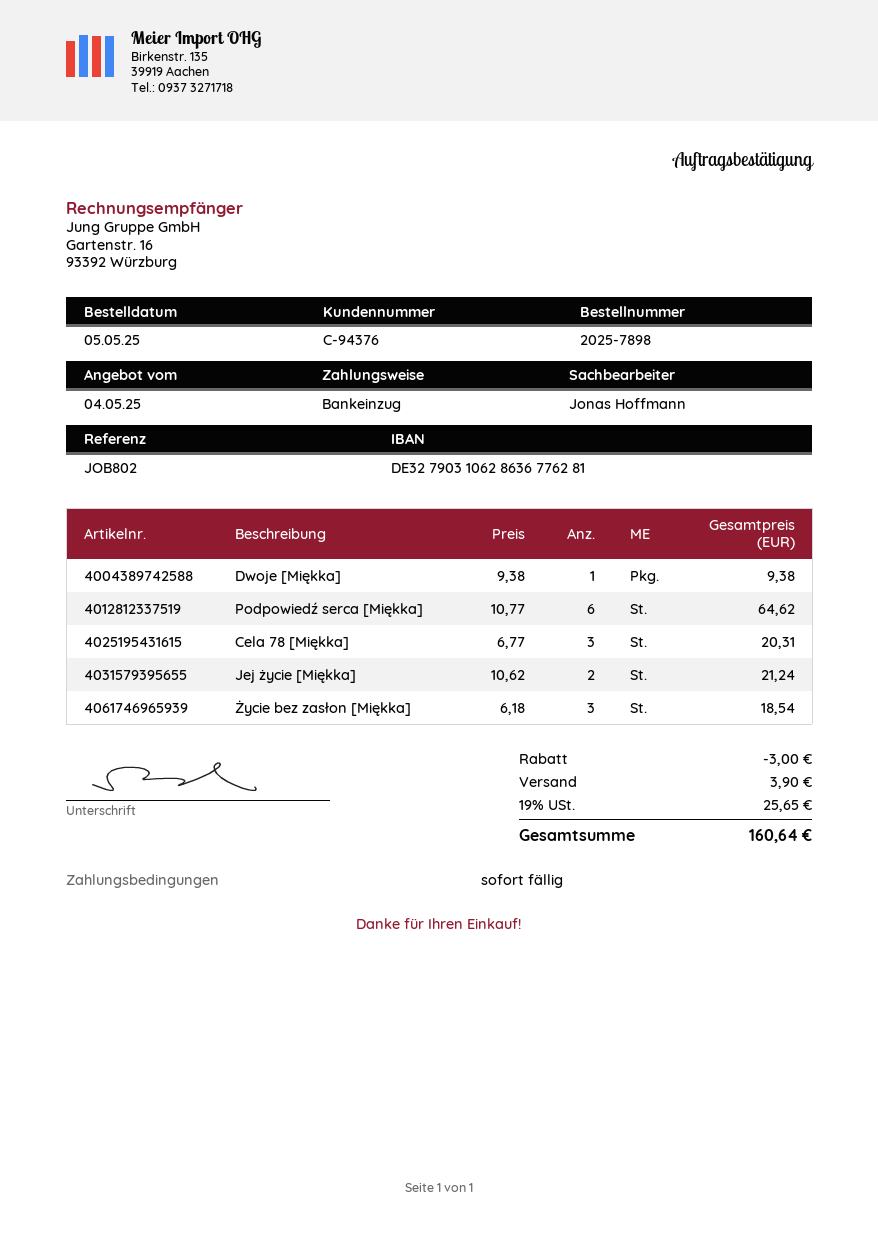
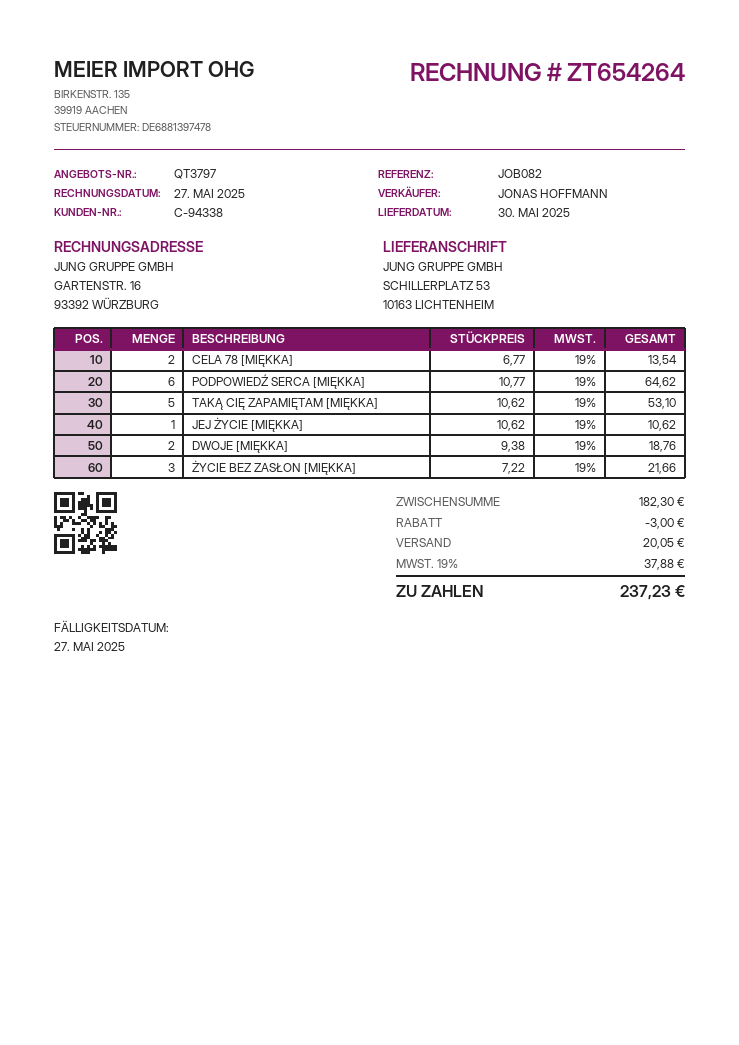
customer number: C-94376 -> C-94338
reference: JOB802 -> JOB082
Dwoje [Miękka]: 1 x 9.38 = 9.38 -> 2 x 9.38 = 18.76
Cela 78 [Miękka]: 3 x 6.77 = 20.31 -> 2 x 6.77 = 13.54
Jej życie [Miękka]: 2 x 10.62 = 21.24 -> 1 x 10.62 = 10.62
Życie bez zasłon [Miękka]: 3 x 6.18 = 18.54 -> 3 x 7.22 = 21.66
TAKĄ CIĘ ZAPAMIĘTAM [MIĘKKA]: none -> 5 x 10.62 = 53.10
shipping: 3.90 -> 20.05
tax: 19% = 25.65 -> 19% = 37.88
total: 160.64 -> 237.23

